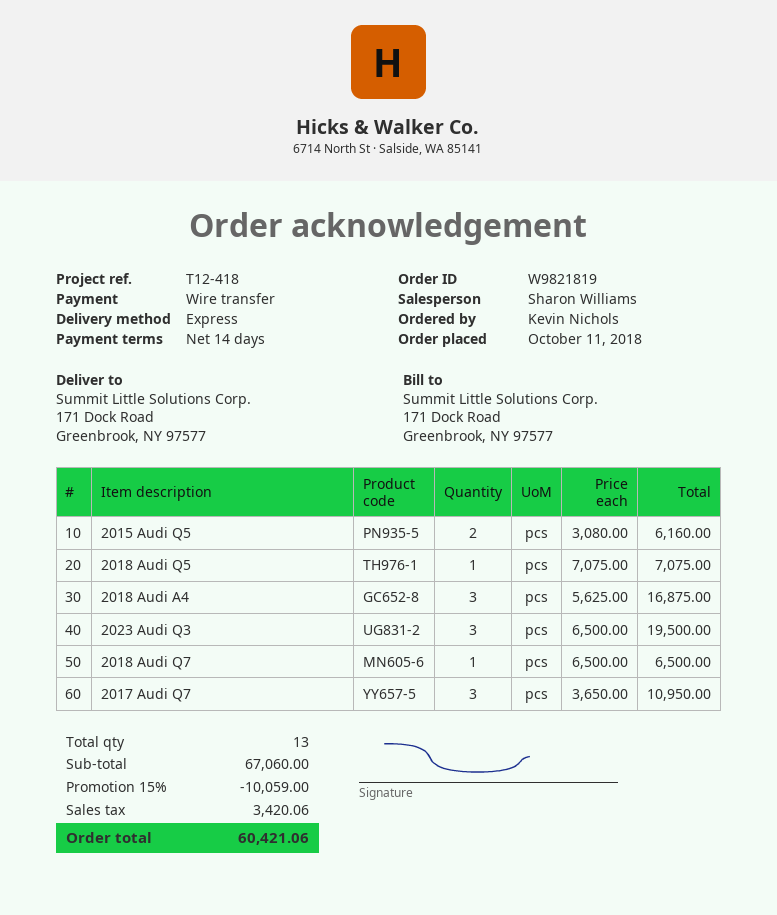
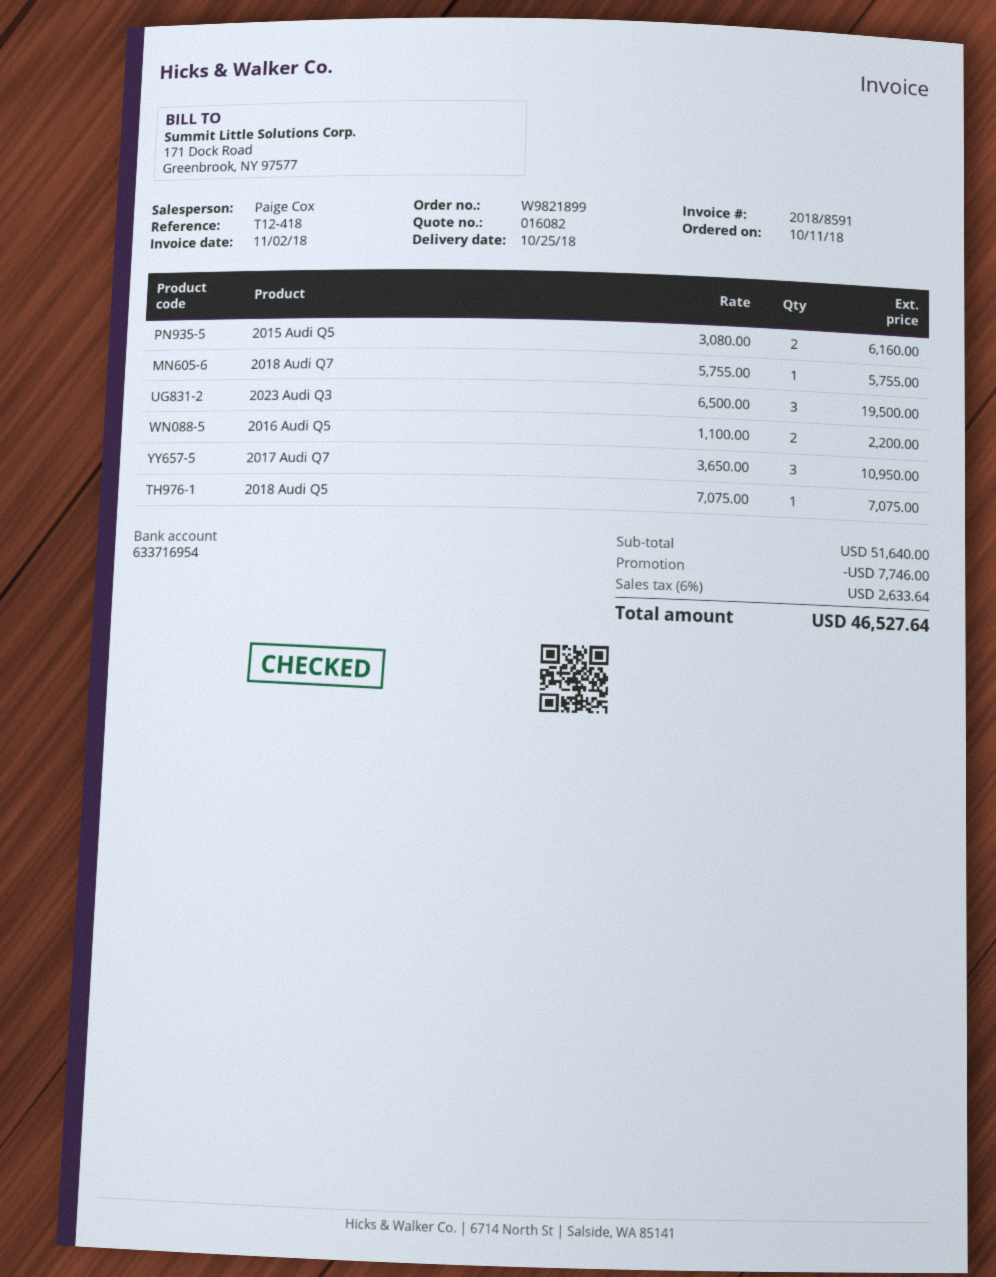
order number: W9821819 -> W9821899
sales rep: Sharon Williams -> Paige Cox
2018 Audi A4: 3 x 5625.00 = 16875.00 -> none
2018 Audi Q7: 1 x 6500.00 = 6500.00 -> 1 x 5755.00 = 5755.00
2016 Audi Q5: none -> 2 x 1100.00 = 2200.00
subtotal: 67060.00 -> 51640.00
discount: 10059.00 -> 7746.00
tax: 3420.06 -> 2633.64
total: 60421.06 -> 46527.64

